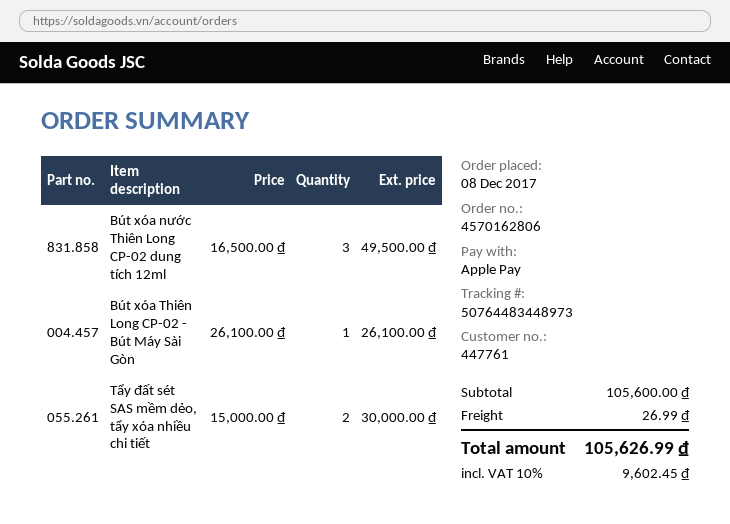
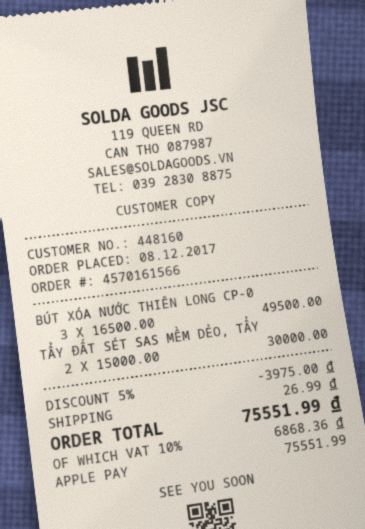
order number: 4570162806 -> 4570161566
customer number: 447761 -> 448160
Bút xóa Thiên Long CP-02 - Bút Máy Sài Gòn: 1 x 26100.00 = 26100.00 -> none
discount: none -> 5% = 3975.00
tax: 10% = 9602.45 -> 10% = 6868.36
total: 105626.99 -> 75551.99

